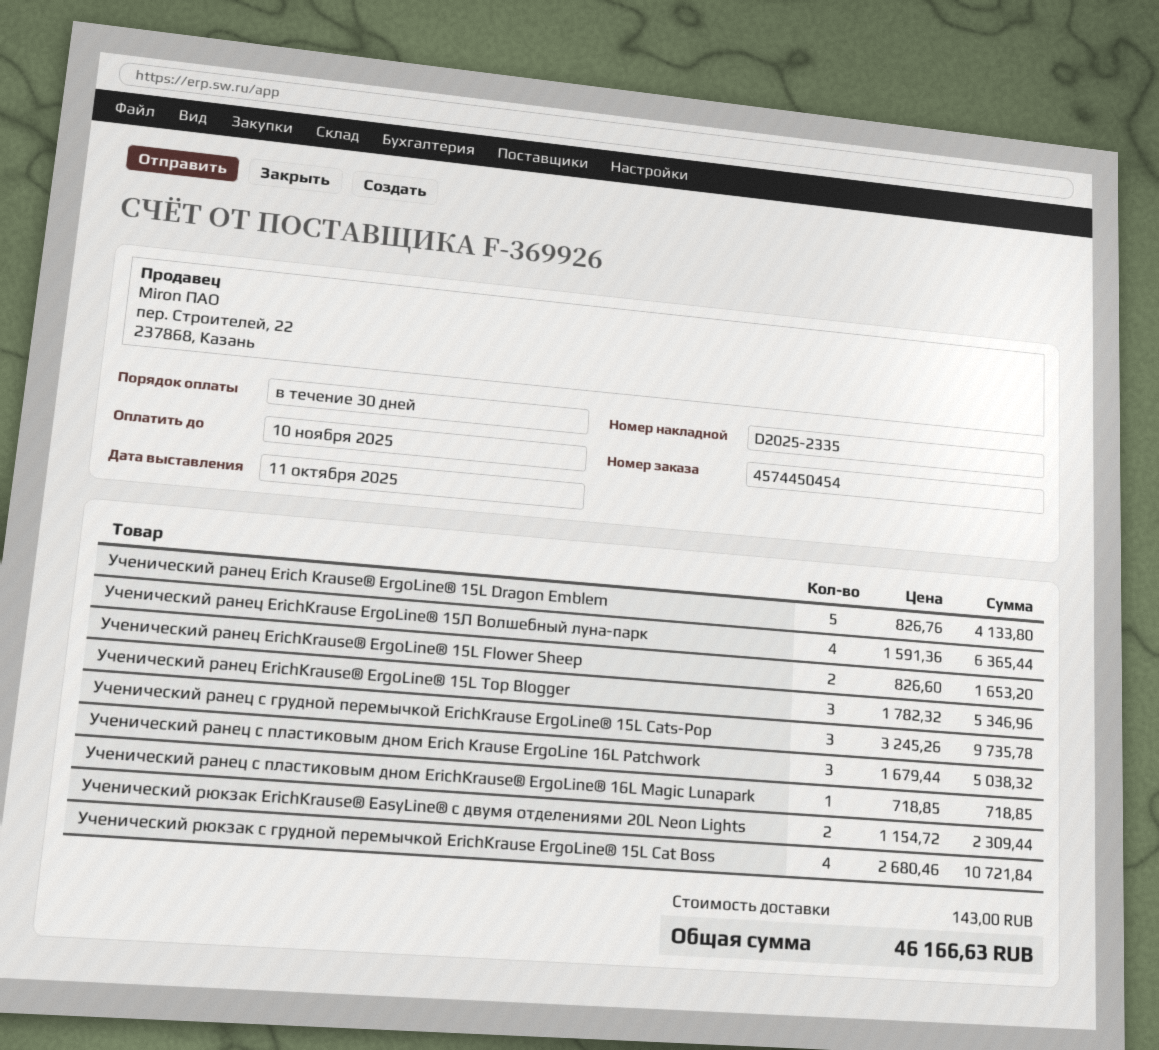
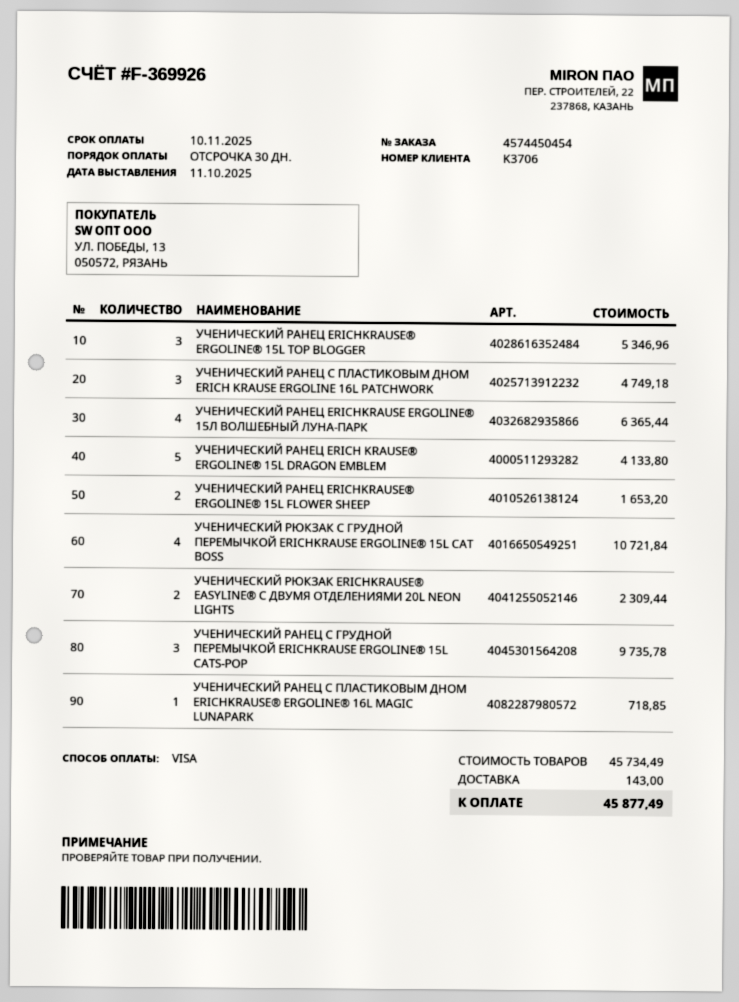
Ученический ранец с пластиковым дном Erich Krause ErgoLine 16L Patchwork: 3 for 5038.32 -> 3 for 4749.18
total: 46166.63 -> 45877.49

